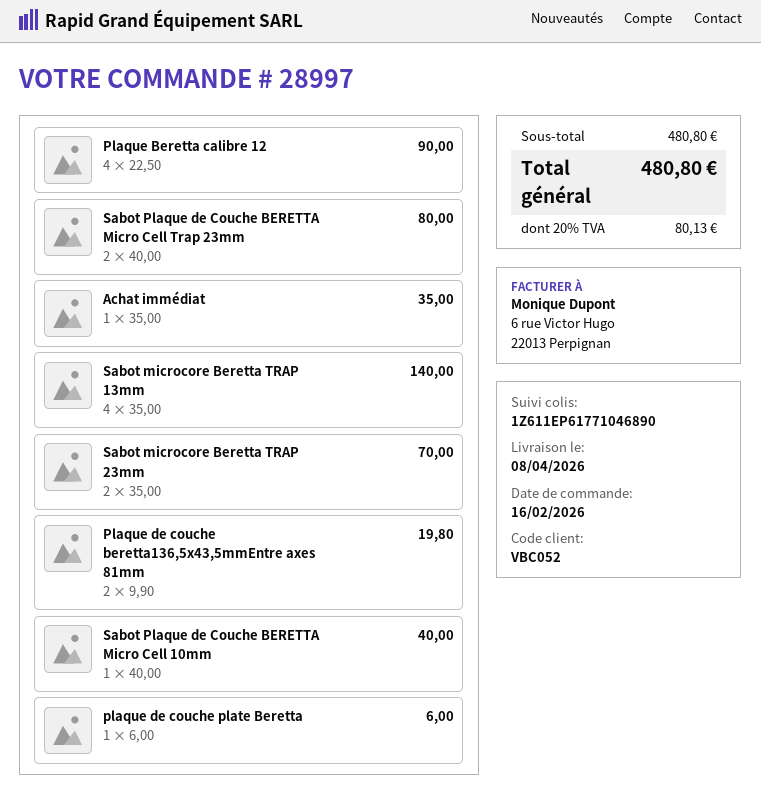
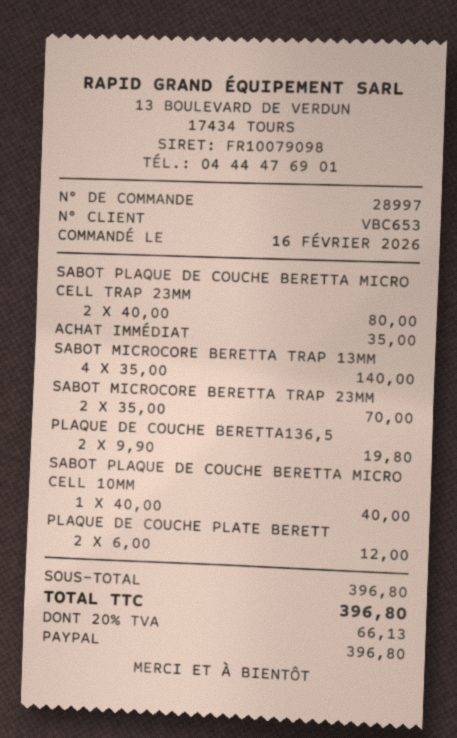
customer number: VBC052 -> VBC653
Plaque Beretta calibre 12: 4 x 22.50 = 90.00 -> none
plaque de couche plate Beretta: 1 x 6.00 = 6.00 -> 2 x 6.00 = 12.00
subtotal: 480.80 -> 396.80
tax: 20% = 80.13 -> 20% = 66.13
total: 480.80 -> 396.80

